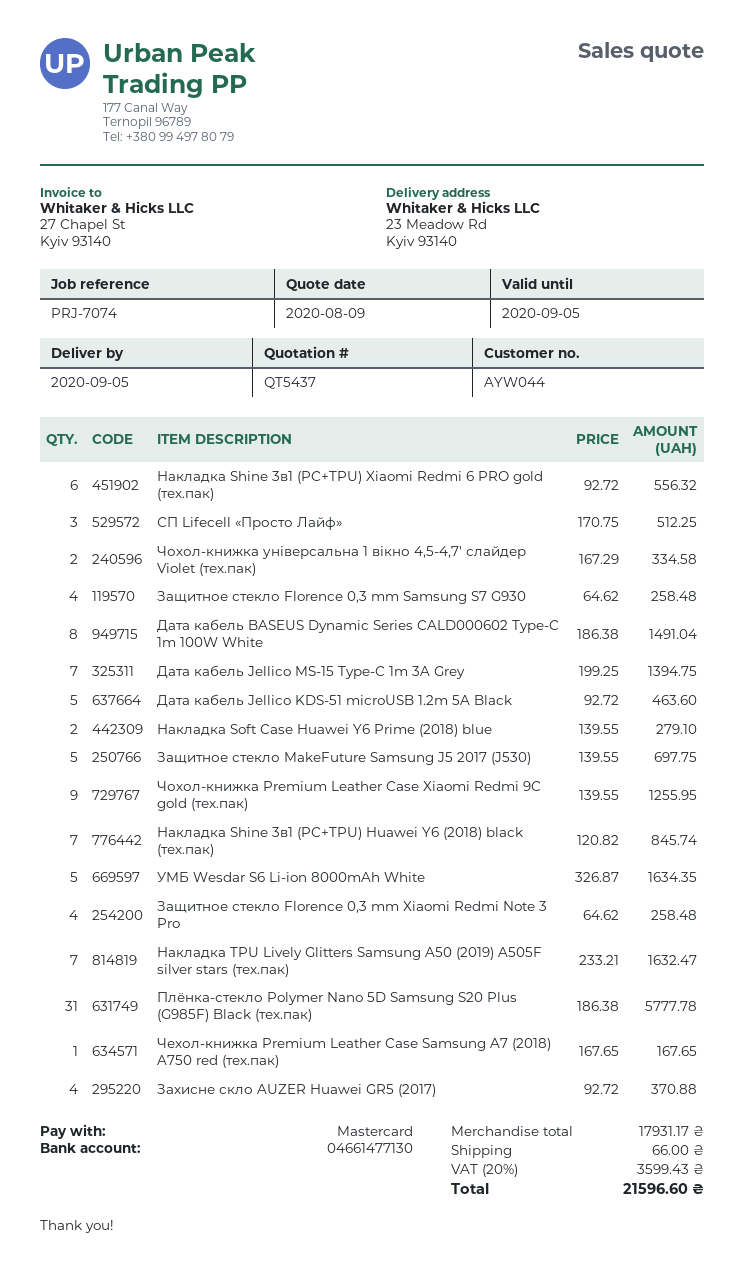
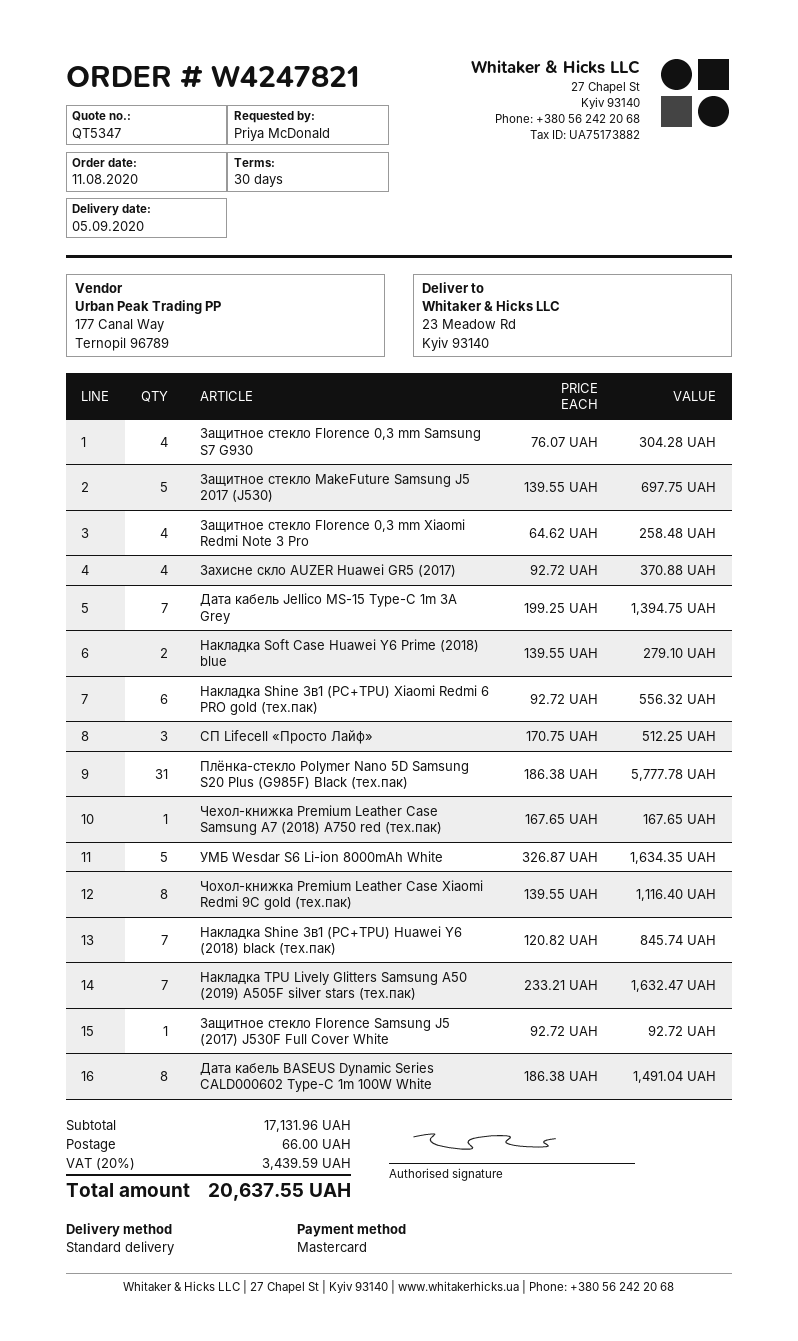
quote number: QT5437 -> QT5347
Чохол-книжка універсальна 1 вікно 4,5-4,7' слайдер Violet (тех.пак): 2 x 167.29 = 334.58 -> none
Защитное стекло Florence 0,3 mm Samsung S7 G930: 4 x 64.62 = 258.48 -> 4 x 76.07 = 304.28
Дата кабель Jellico KDS-51 microUSB 1.2m 5A Black: 5 x 92.72 = 463.60 -> none
Чохол-книжка Premium Leather Case Xiaomi Redmi 9C gold (тех.пак): 9 x 139.55 = 1255.95 -> 8 x 139.55 = 1116.40
Защитное стекло Florence Samsung J5 (2017) J530F Full Cover White: none -> 1 x 92.72 = 92.72
subtotal: 17931.17 -> 17131.96
tax: 20% = 3599.43 -> 20% = 3439.59
total: 21596.60 -> 20637.55

